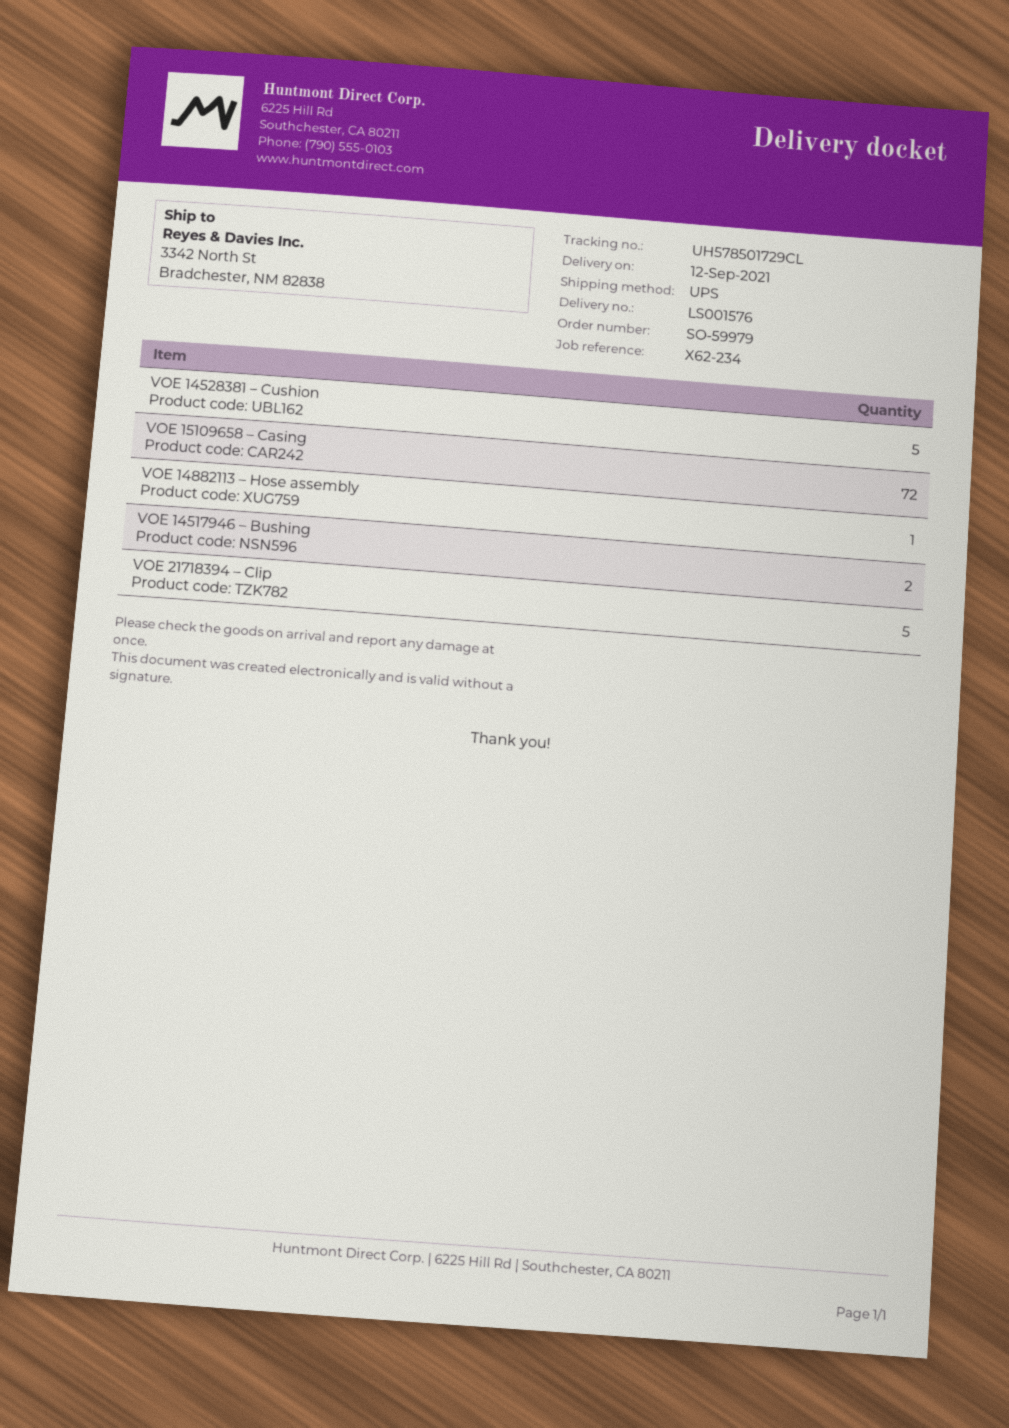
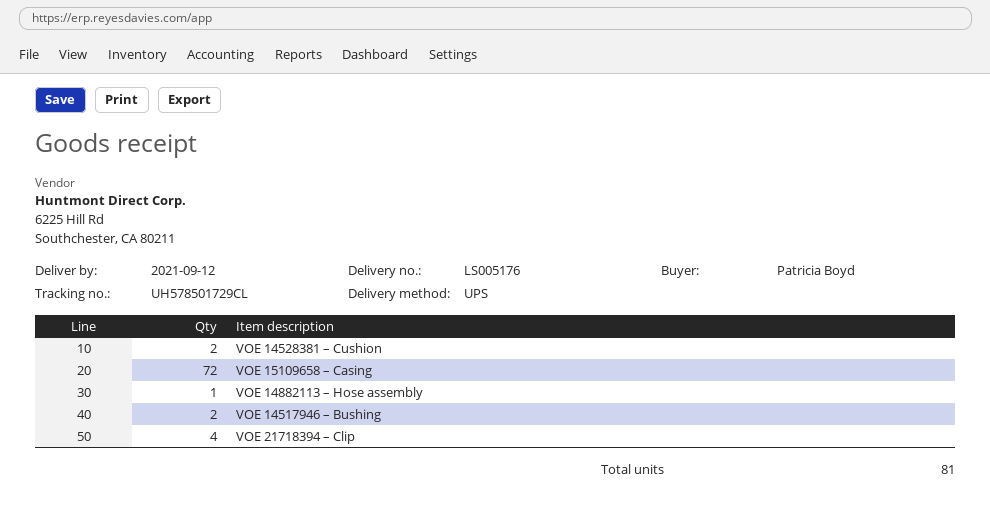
delivery note number: LS001576 -> LS005176
VOE 14528381 – Cushion: 5 -> 2
VOE 21718394 – Clip: 5 -> 4

